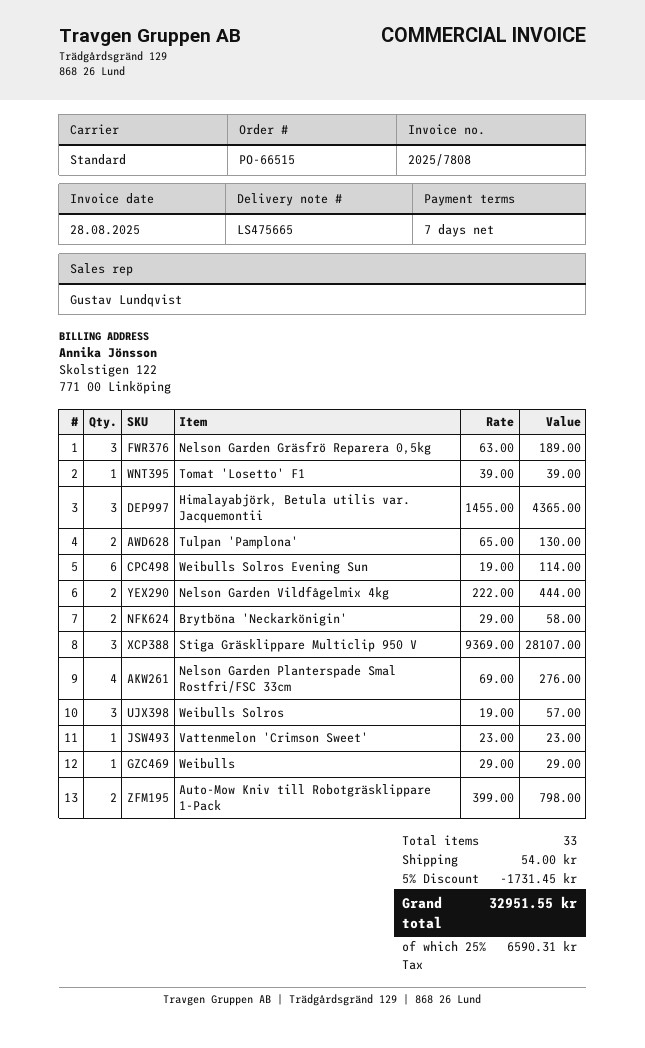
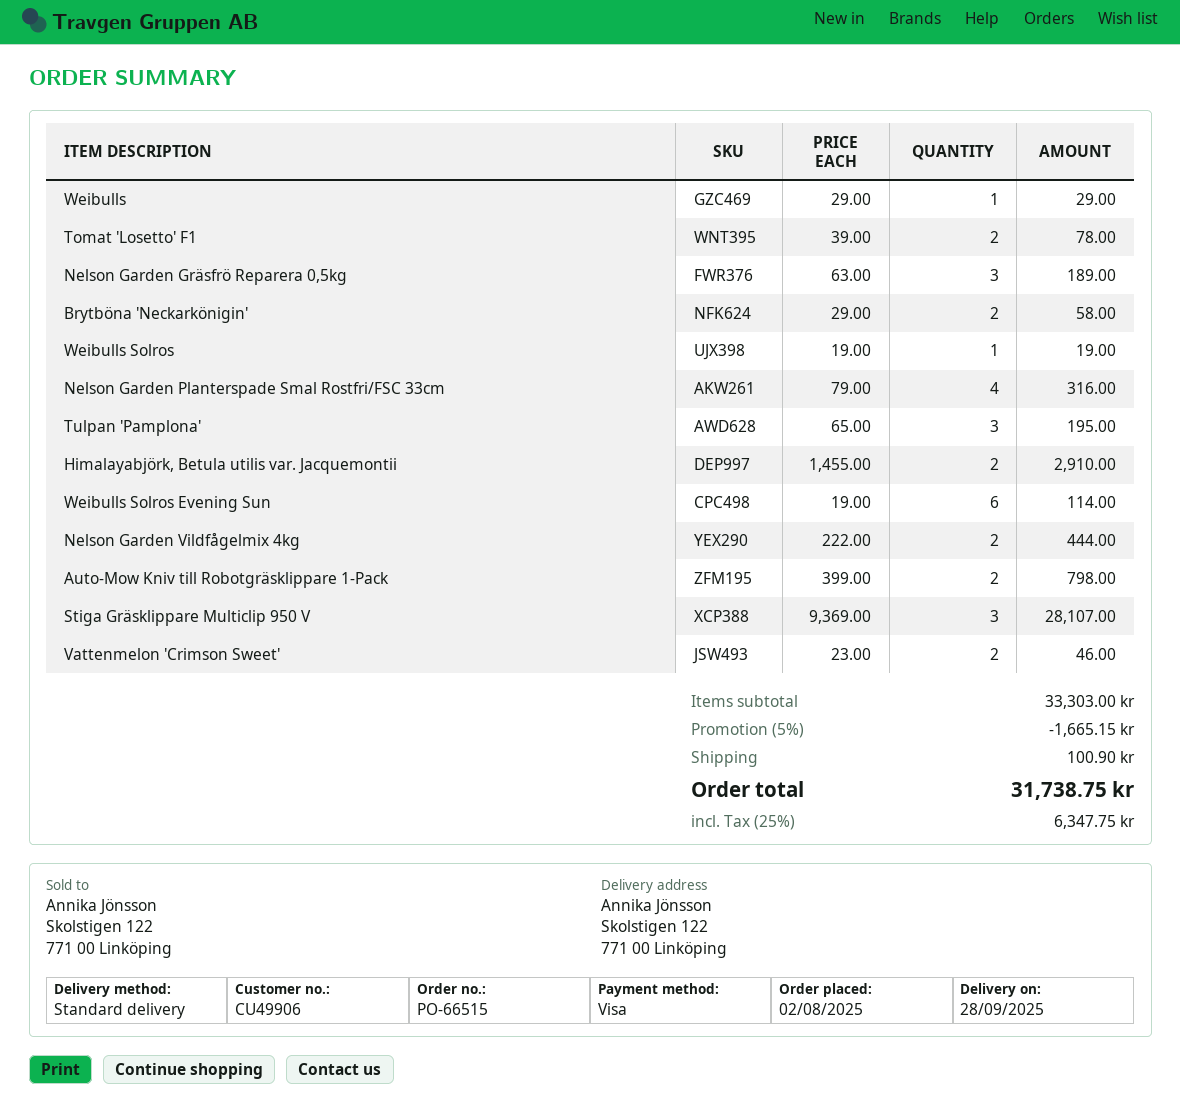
Tomat 'Losetto' F1: 1 x 39.00 = 39.00 -> 2 x 39.00 = 78.00
Himalayabjörk, Betula utilis var. Jacquemontii: 3 x 1455.00 = 4365.00 -> 2 x 1455.00 = 2910.00
Tulpan 'Pamplona': 2 x 65.00 = 130.00 -> 3 x 65.00 = 195.00
Nelson Garden Planterspade Smal Rostfri/FSC 33cm: 4 x 69.00 = 276.00 -> 4 x 79.00 = 316.00
Weibulls Solros: 3 x 19.00 = 57.00 -> 1 x 19.00 = 19.00
Vattenmelon 'Crimson Sweet': 1 x 23.00 = 23.00 -> 2 x 23.00 = 46.00
discount: 5% = 1731.45 -> 5% = 1665.15
shipping: 54.00 -> 100.90
tax: 25% = 6590.31 -> 25% = 6347.75
total: 32951.55 -> 31738.75

